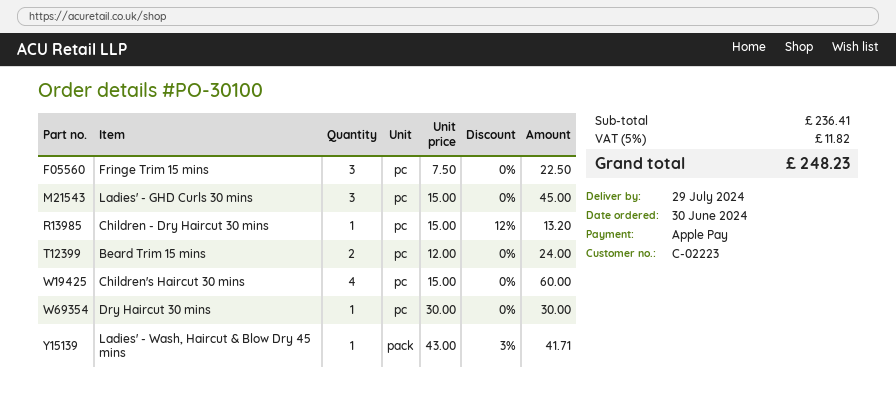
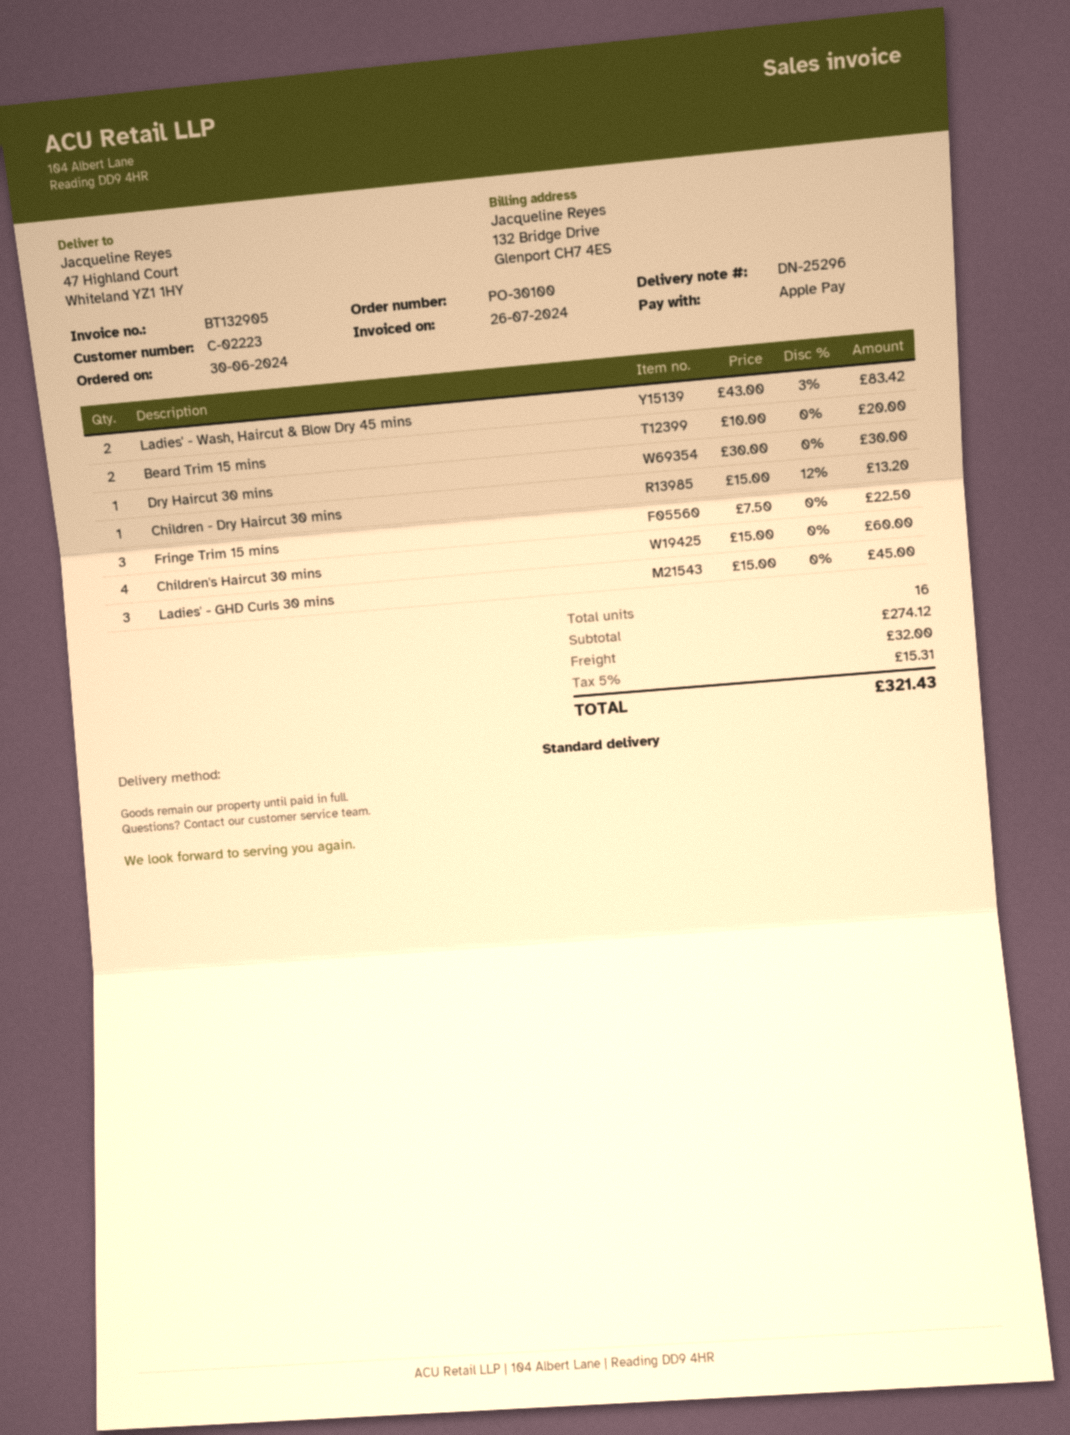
Beard Trim 15 mins: 2 x 12.00 = 24.00 -> 2 x 10.00 = 20.00
Ladies' - Wash, Haircut & Blow Dry 45 mins: 1 x 43.00 - 3% = 41.71 -> 2 x 43.00 - 3% = 83.42
subtotal: 236.41 -> 274.12
shipping: none -> 32.00
tax: 5% = 11.82 -> 5% = 15.31
total: 248.23 -> 321.43

